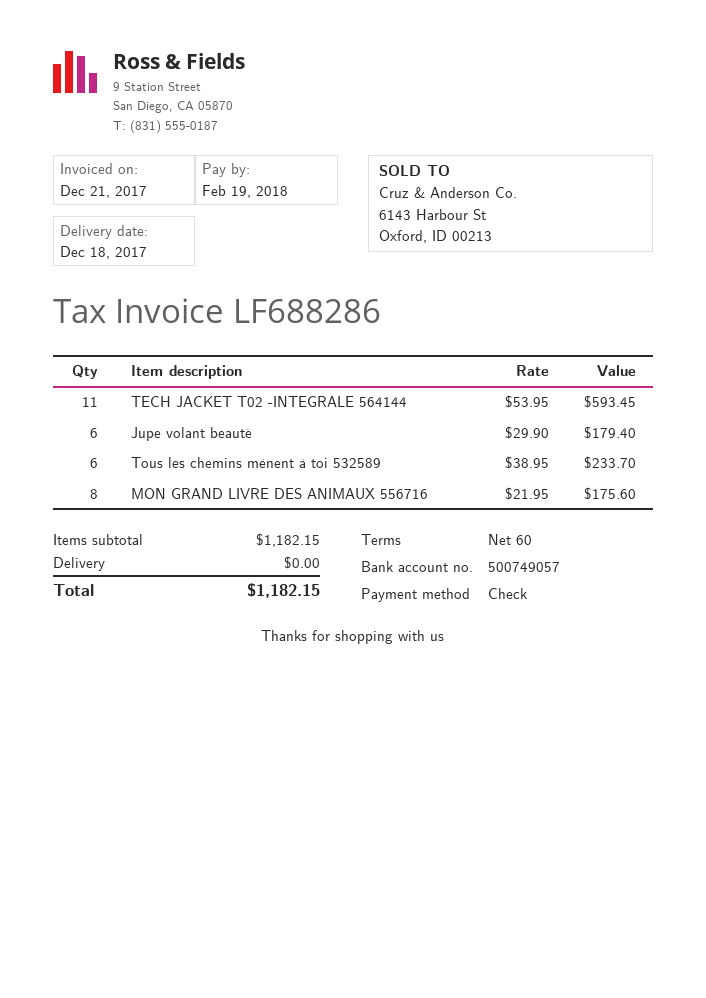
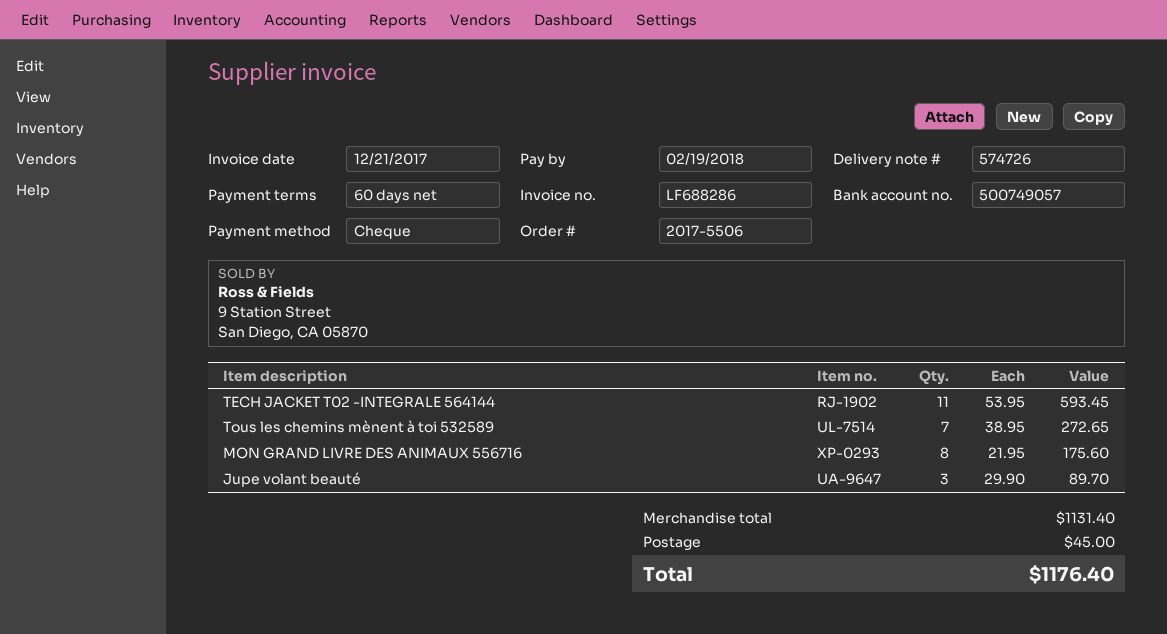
Jupe volant beauté: 6 x 29.90 = 179.40 -> 3 x 29.90 = 89.70
Tous les chemins mènent à toi 532589: 6 x 38.95 = 233.70 -> 7 x 38.95 = 272.65
subtotal: 1182.15 -> 1131.40
shipping: 0.00 -> 45.00
total: 1182.15 -> 1176.40

